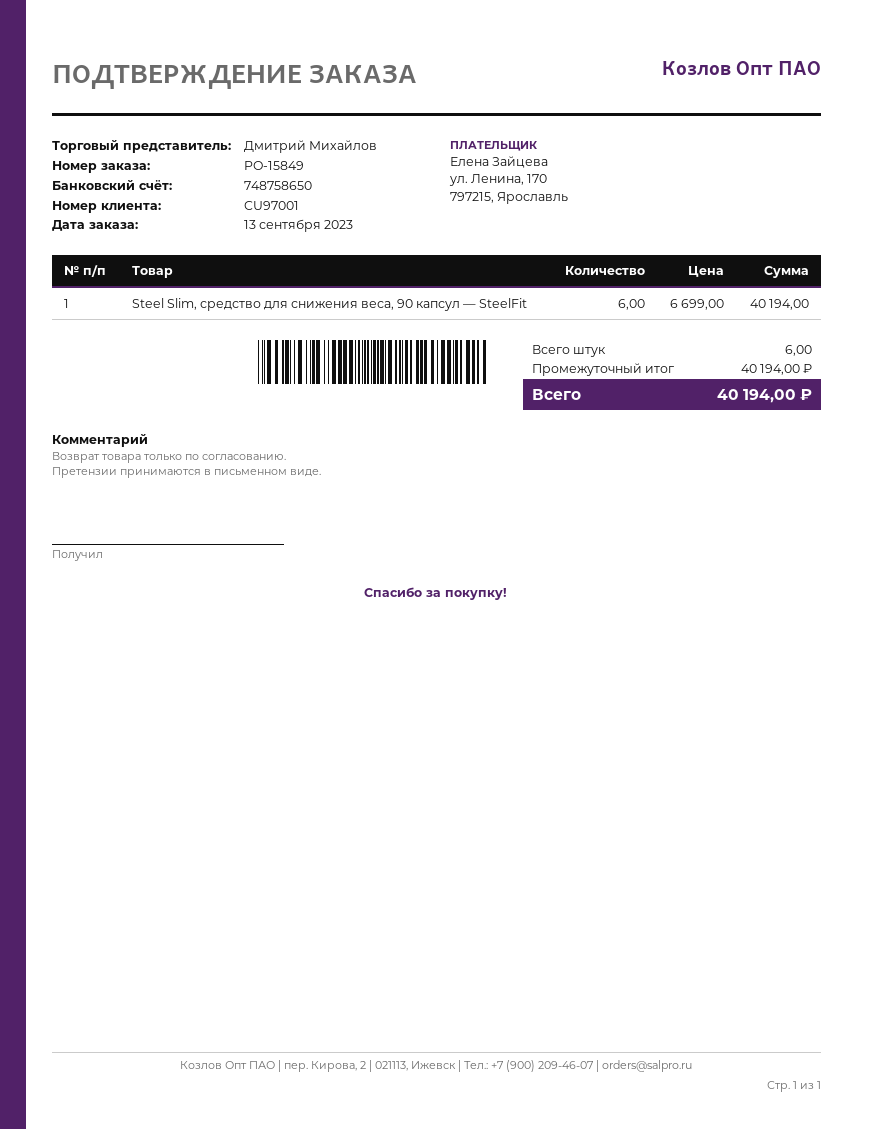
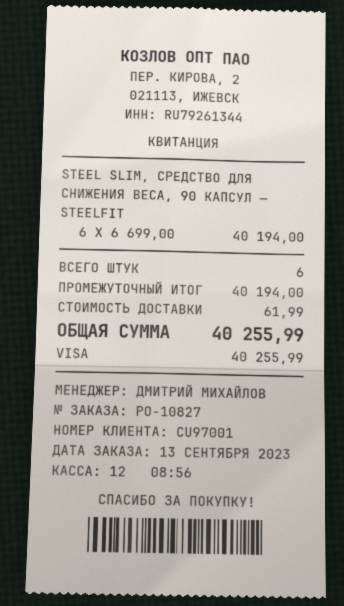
order number: PO-15849 -> PO-10827
shipping: none -> 61.99
total: 40194.00 -> 40255.99

